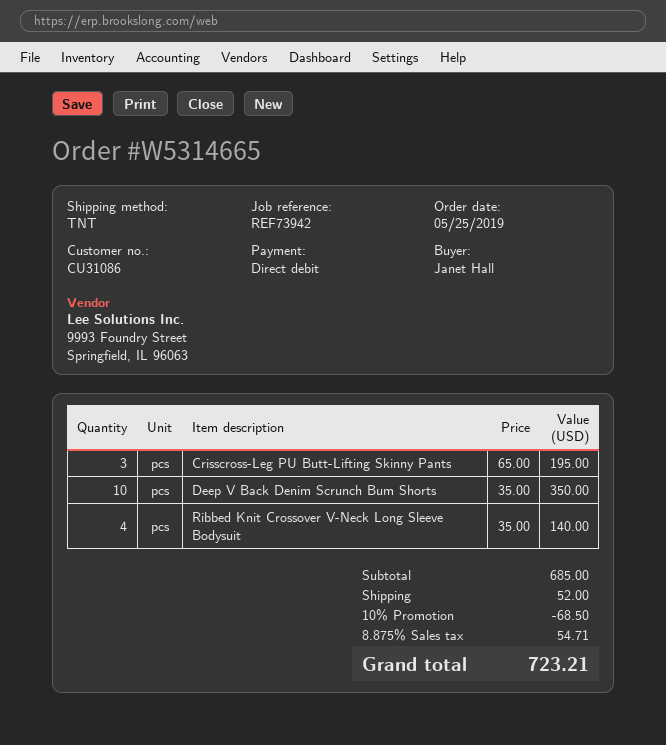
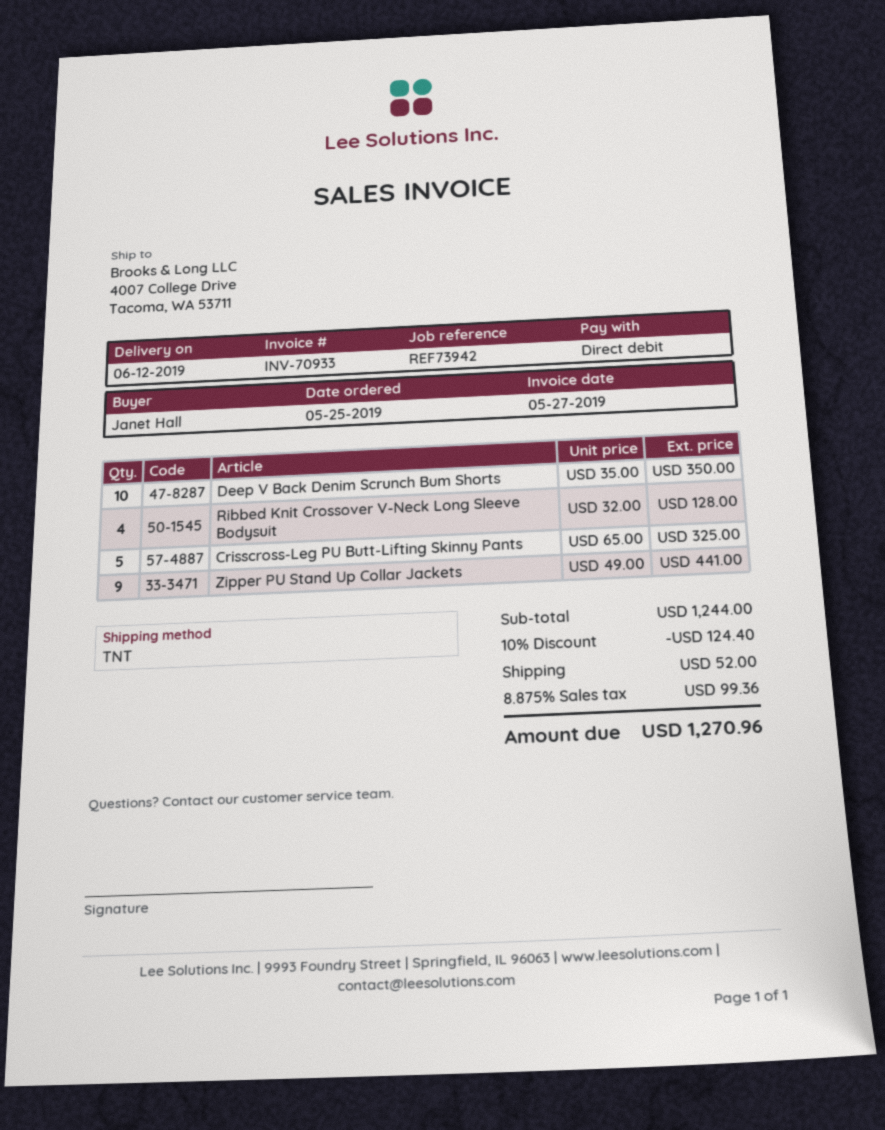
Crisscross-Leg PU Butt-Lifting Skinny Pants: 3 x 65.00 = 195.00 -> 5 x 65.00 = 325.00
Ribbed Knit Crossover V-Neck Long Sleeve Bodysuit: 4 x 35.00 = 140.00 -> 4 x 32.00 = 128.00
Zipper PU Stand Up Collar Jackets: none -> 9 x 49.00 = 441.00
subtotal: 685.00 -> 1244.00
discount: 10% = 68.50 -> 10% = 124.40
tax: 8.875% = 54.71 -> 8.875% = 99.36
total: 723.21 -> 1270.96

